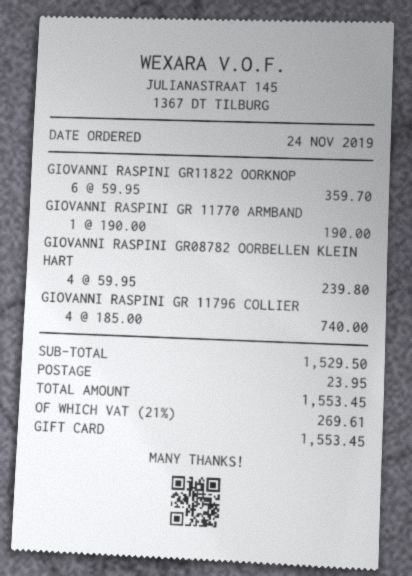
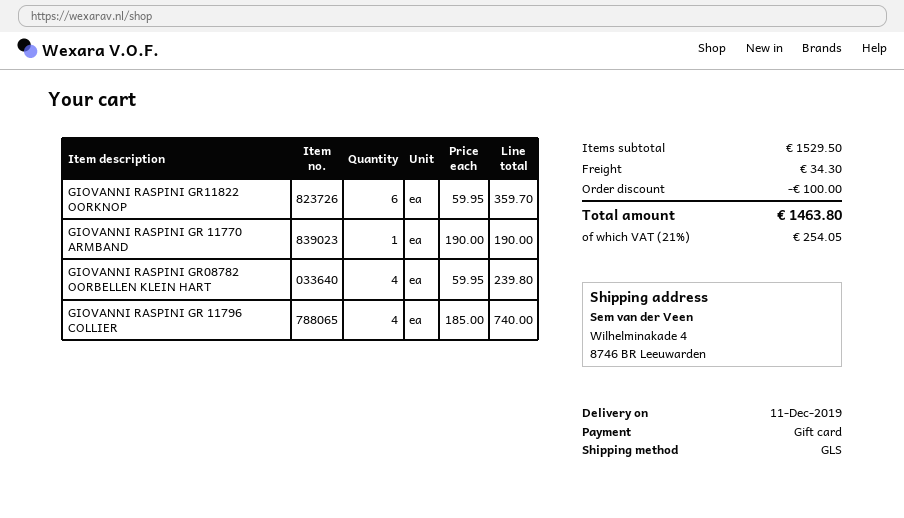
discount: none -> 100.00
shipping: 23.95 -> 34.30
tax: 21% = 269.61 -> 21% = 254.05
total: 1553.45 -> 1463.80

